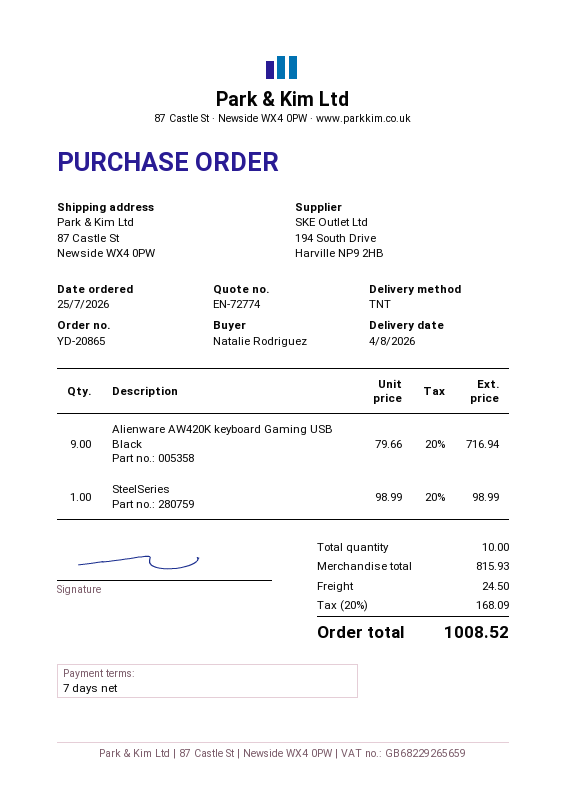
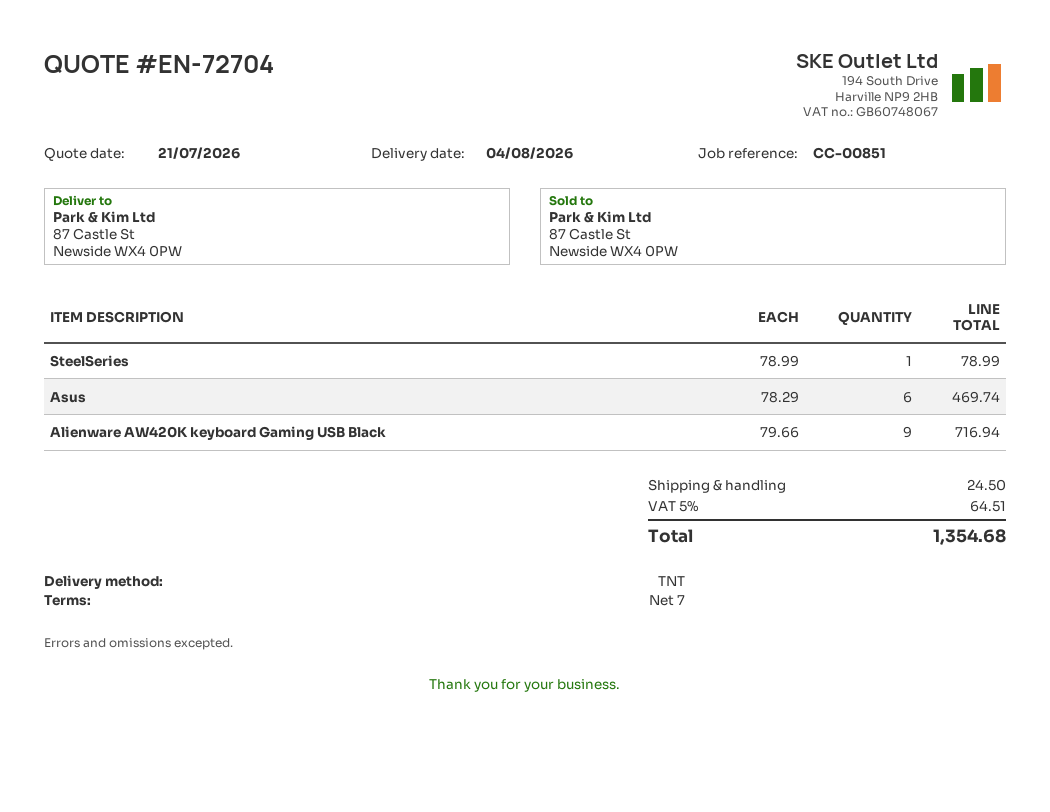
quote number: EN-72774 -> EN-72704
SteelSeries: 1 x 98.99 = 98.99 -> 1 x 78.99 = 78.99
Asus: none -> 6 x 78.29 = 469.74
tax: 20% = 168.09 -> 5% = 64.51
total: 1008.52 -> 1354.68

